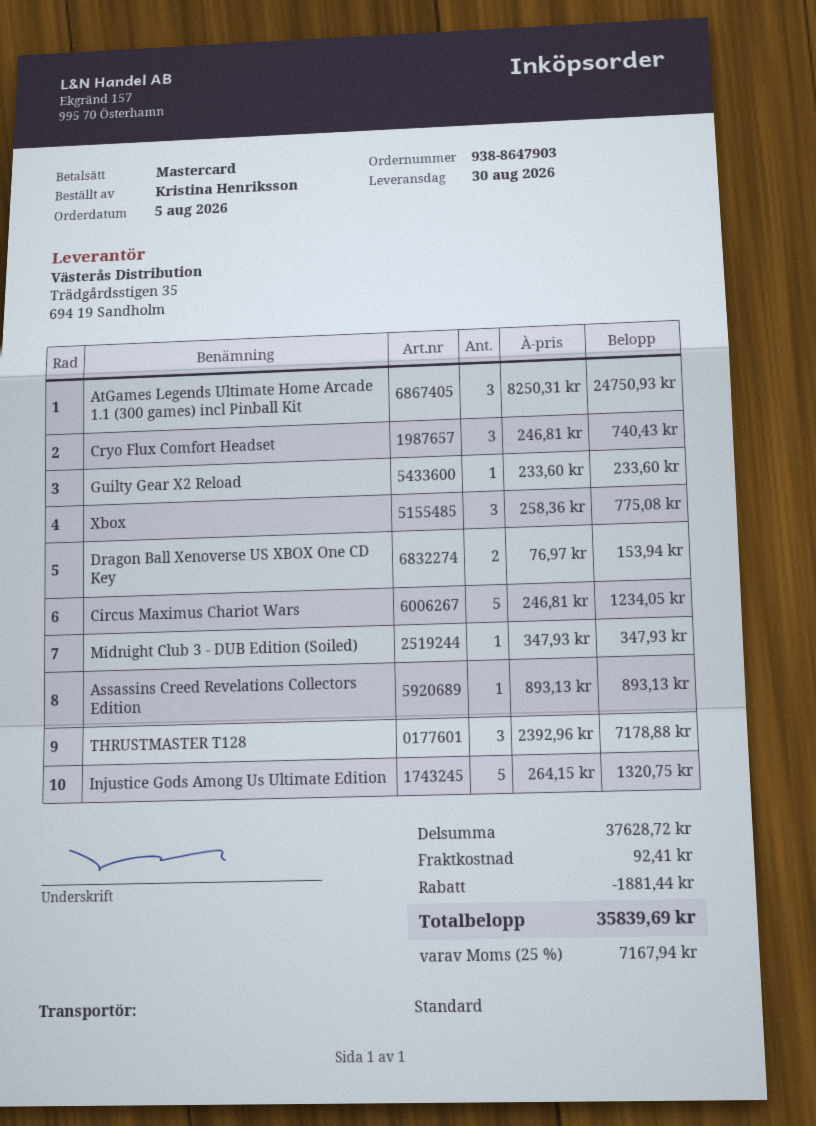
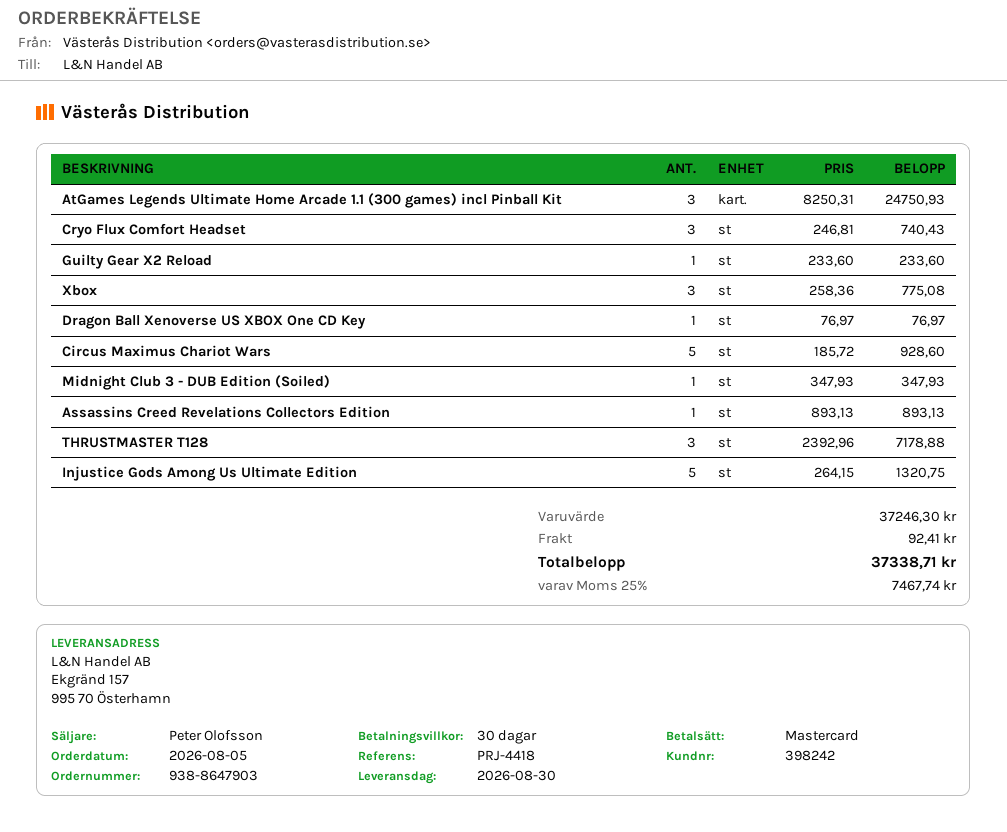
Dragon Ball Xenoverse US XBOX One CD Key: 2 x 76.97 = 153.94 -> 1 x 76.97 = 76.97
Circus Maximus Chariot Wars: 5 x 246.81 = 1234.05 -> 5 x 185.72 = 928.60
subtotal: 37628.72 -> 37246.30
discount: 1881.44 -> none
tax: 25% = 7167.94 -> 25% = 7467.74
total: 35839.69 -> 37338.71

